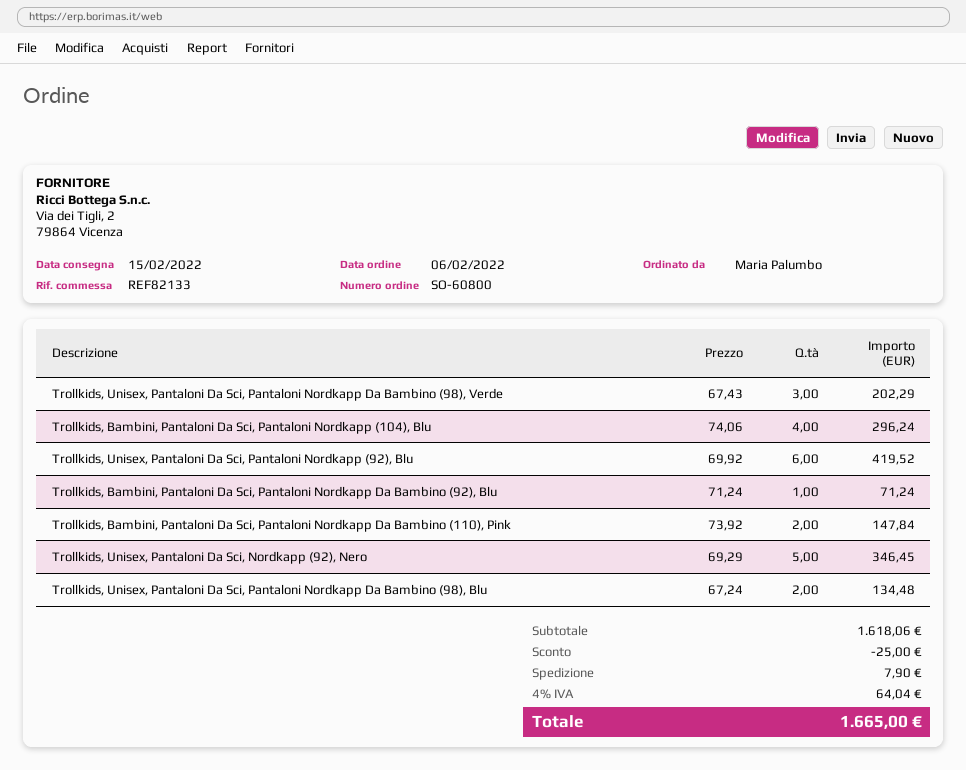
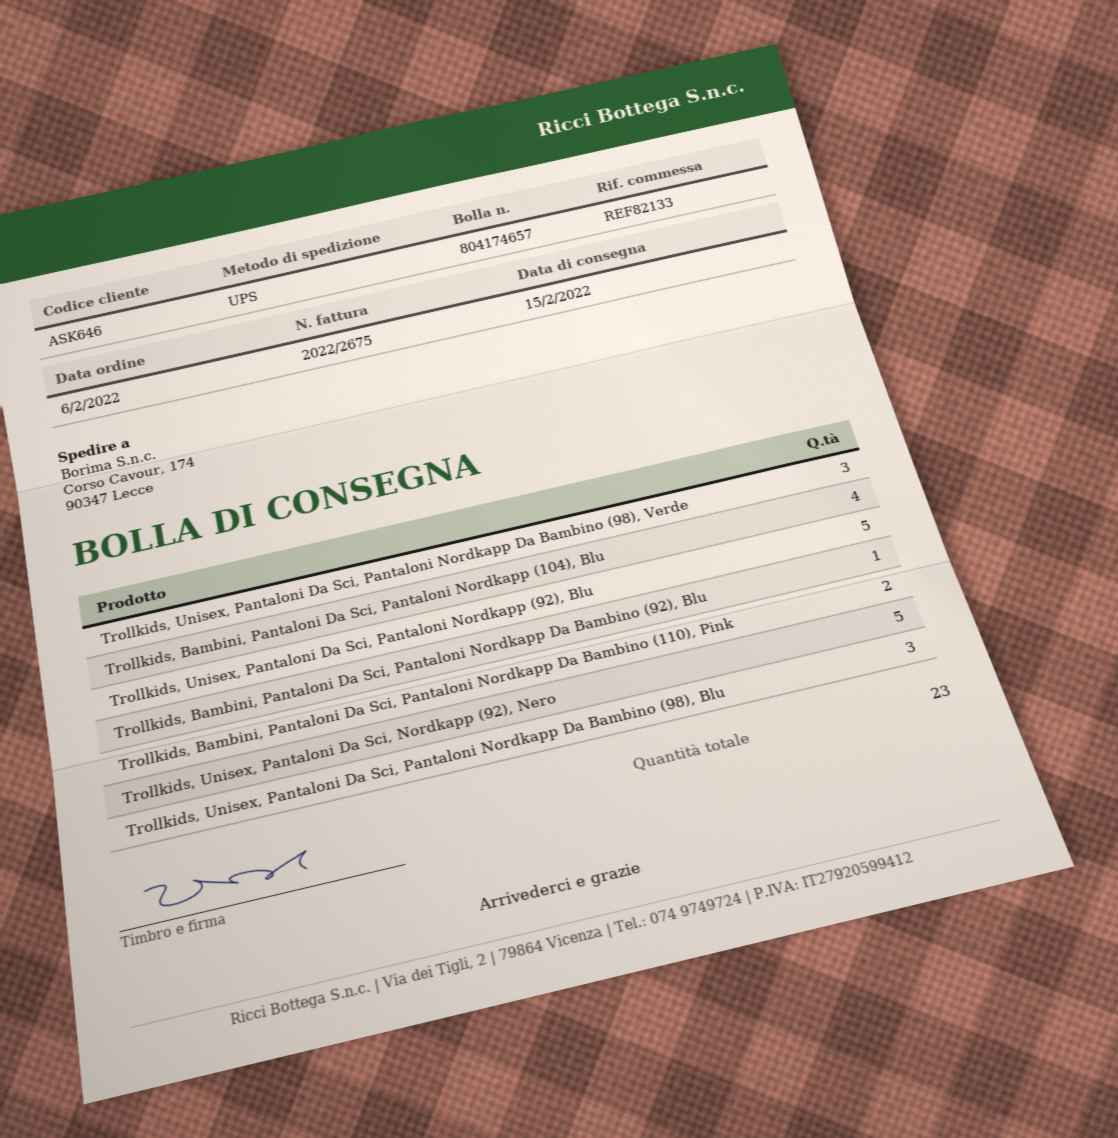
Trollkids, Unisex, Pantaloni Da Sci, Pantaloni Nordkapp (92), Blu: 6 -> 5
Trollkids, Unisex, Pantaloni Da Sci, Pantaloni Nordkapp Da Bambino (98), Blu: 2 -> 3

